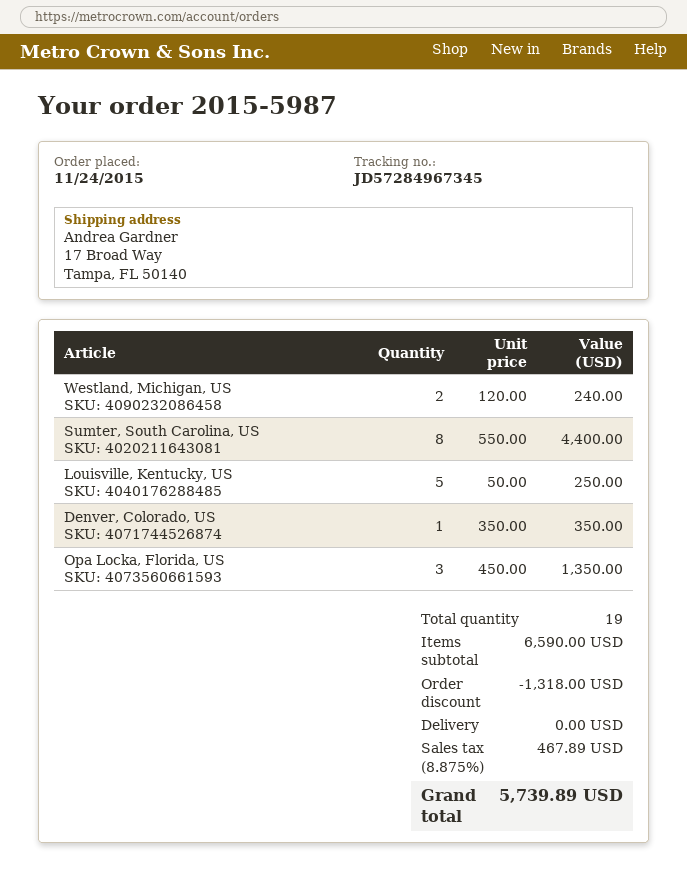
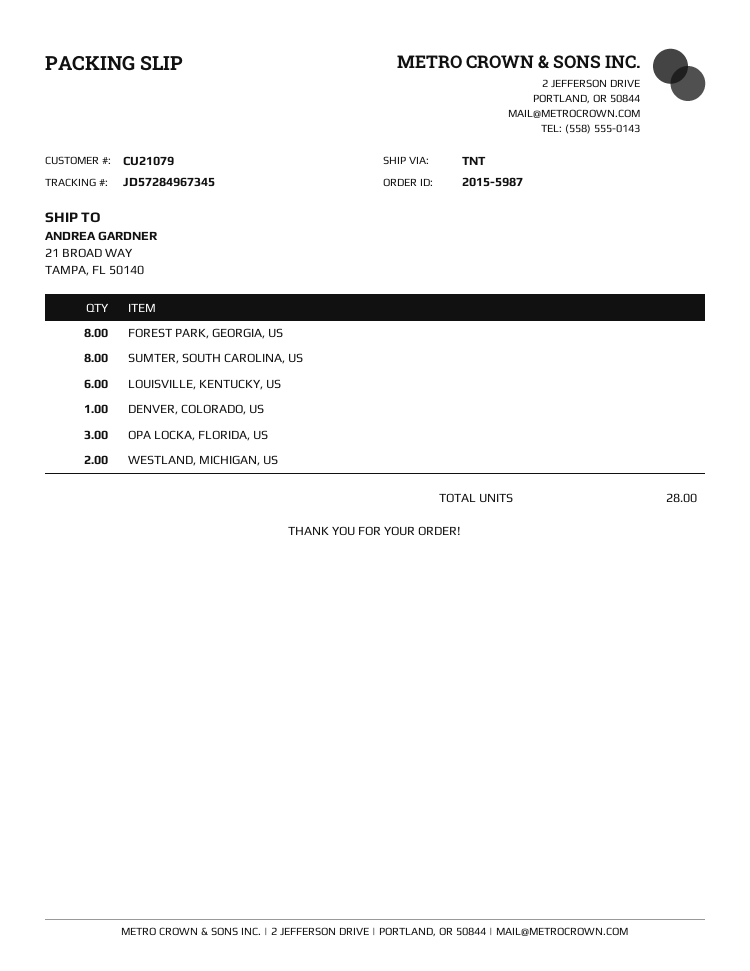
ship to: 17 Broad Way, Tampa, FL 50140 -> 21 BROAD WAY, TAMPA, FL 50140
Louisville, Kentucky, US: 5 -> 6
FOREST PARK, GEORGIA, US: none -> 8
total quantity: 19 -> 28

